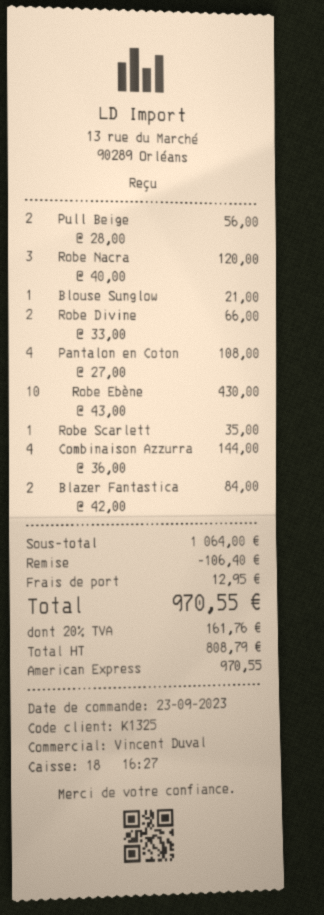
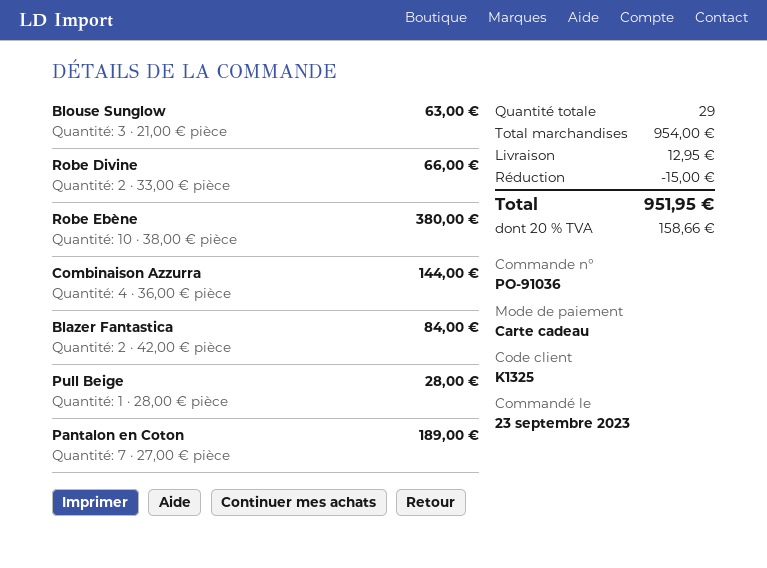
payment method: American Express -> gift card
Pull Beige: 2 x 28.00 = 56.00 -> 1 x 28.00 = 28.00
Robe Nacra: 3 x 40.00 = 120.00 -> none
Blouse Sunglow: 1 x 21.00 = 21.00 -> 3 x 21.00 = 63.00
Pantalon en Coton: 4 x 27.00 = 108.00 -> 7 x 27.00 = 189.00
Robe Ebène: 10 x 43.00 = 430.00 -> 10 x 38.00 = 380.00
Robe Scarlett: 1 x 35.00 = 35.00 -> none
subtotal: 1064.00 -> 954.00
discount: 106.40 -> 15.00
tax: 20% = 161.76 -> 20% = 158.66
total: 970.55 -> 951.95

